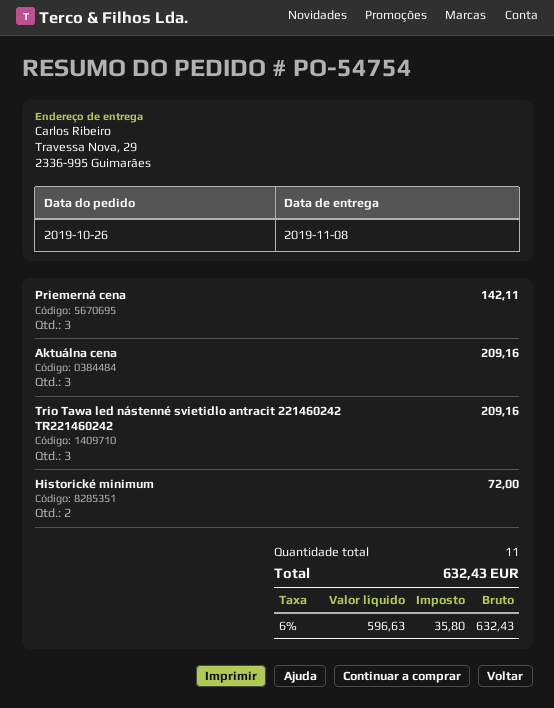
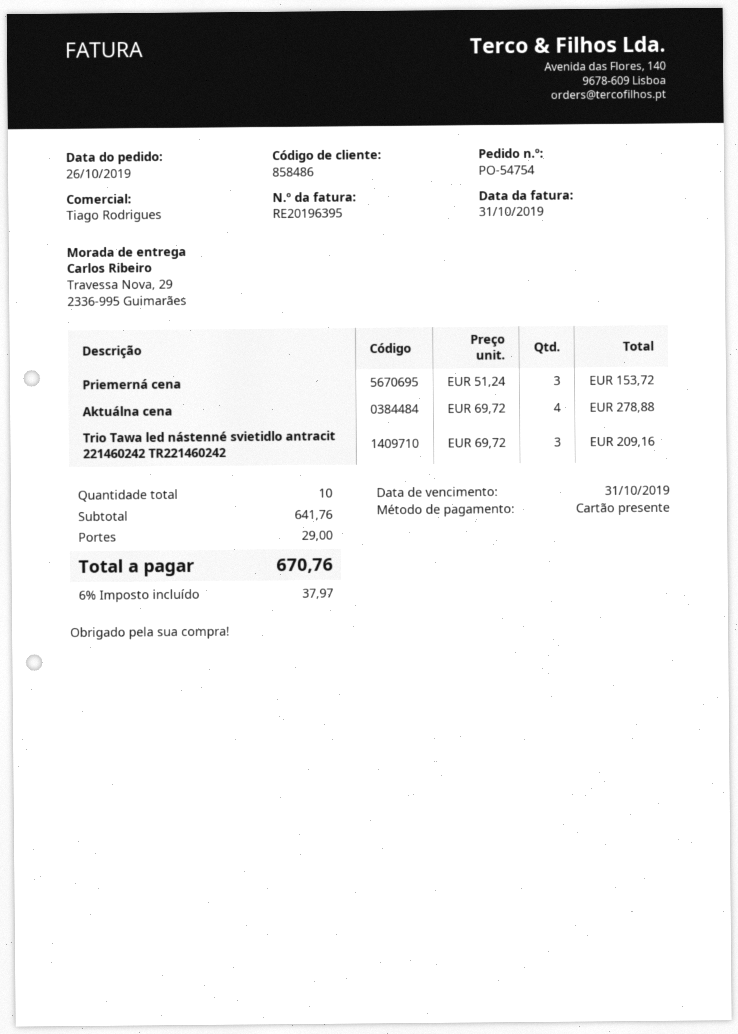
Priemerná cena: 3 for 142.11 -> 3 for 153.72
Aktuálna cena: 3 for 209.16 -> 4 for 278.88
Historické minimum: 2 for 72.00 -> none
total quantity: 11 -> 10
shipping: none -> 29.00
tax: 6% = 35.80 -> 6% = 37.97
total: 632.43 -> 670.76

